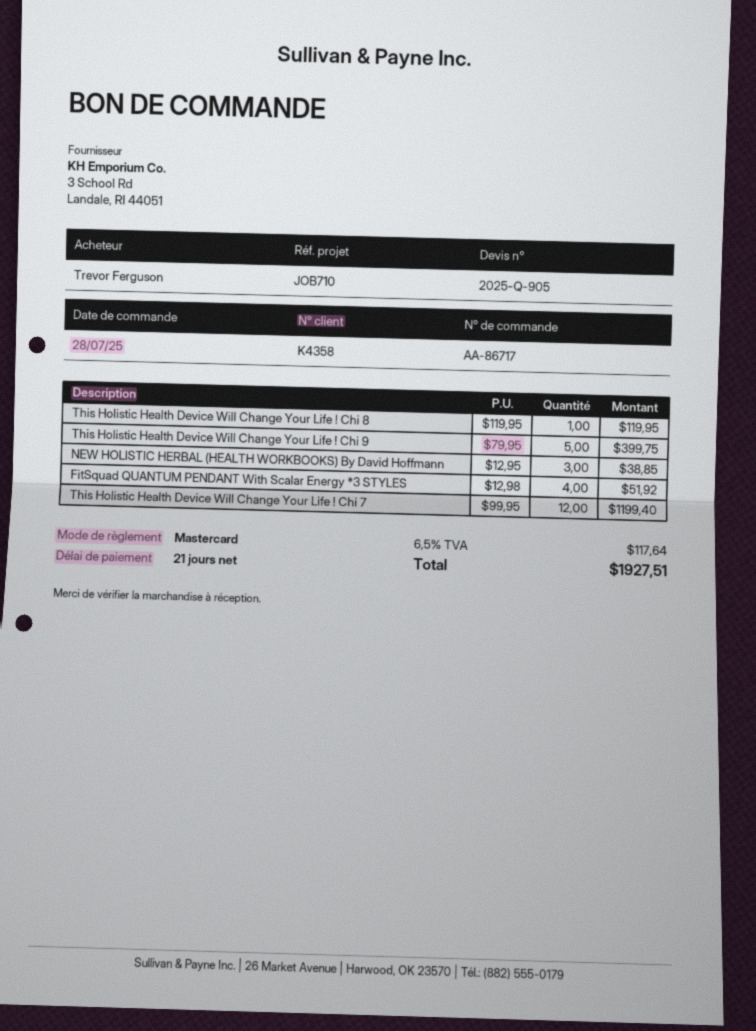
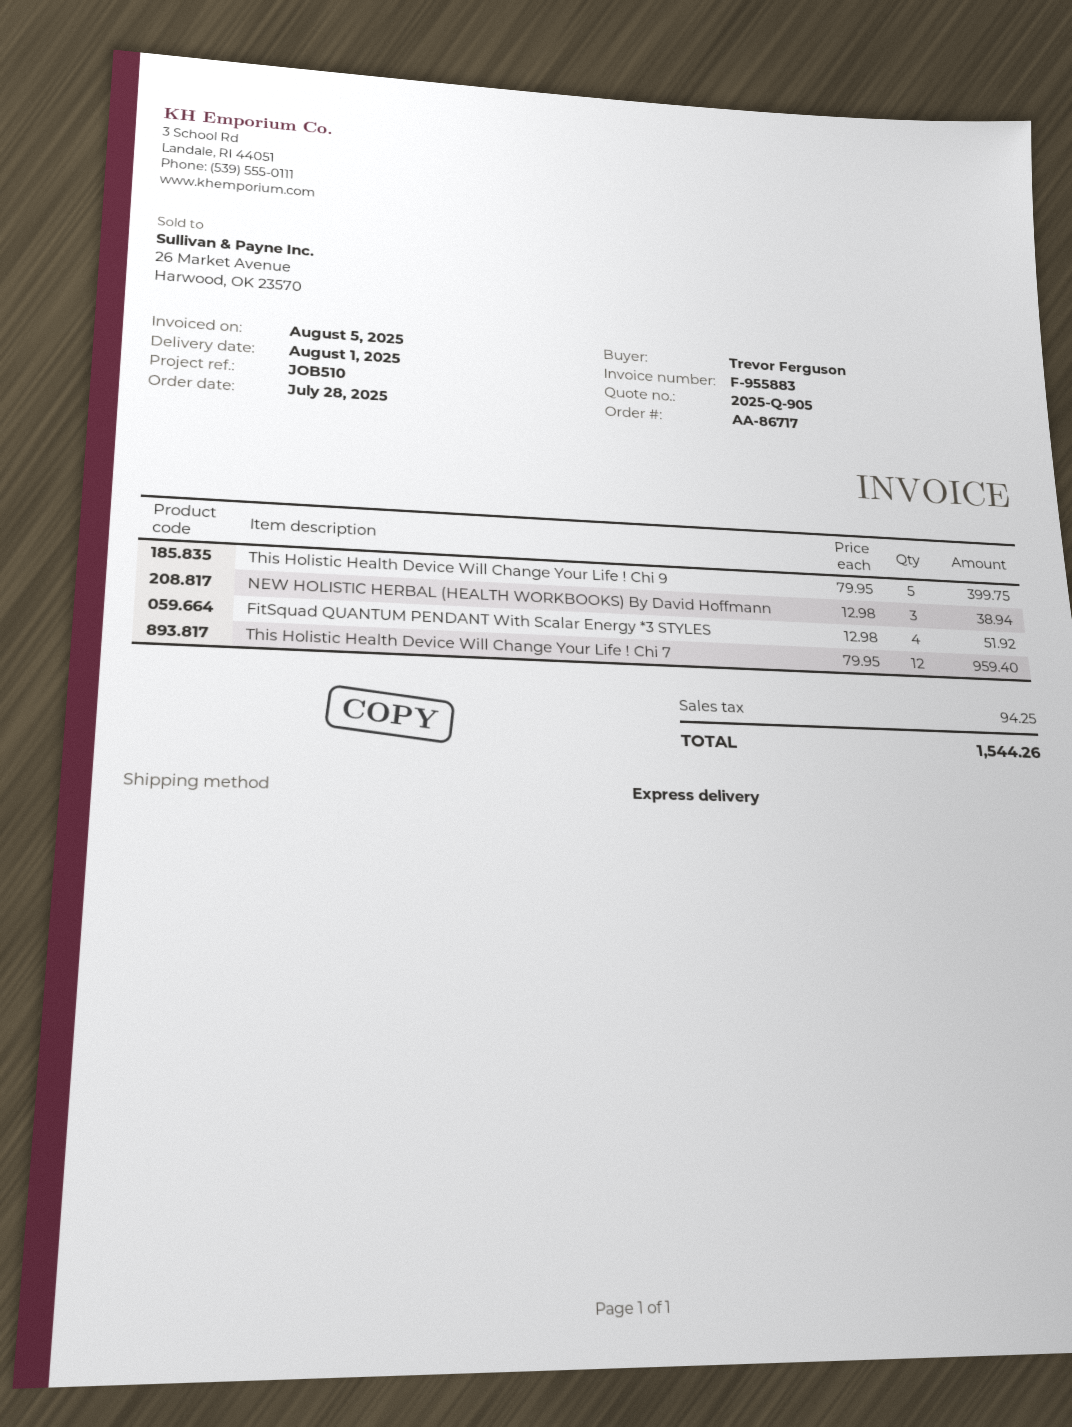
reference: JOB710 -> JOB510
This Holistic Health Device Will Change Your Life ! Chi 8: 1 x 119.95 = 119.95 -> none
NEW HOLISTIC HERBAL (HEALTH WORKBOOKS) By David Hoffmann: 3 x 12.95 = 38.85 -> 3 x 12.98 = 38.94
This Holistic Health Device Will Change Your Life ! Chi 7: 12 x 99.95 = 1199.40 -> 12 x 79.95 = 959.40
tax: 117.64 -> 94.25
total: 1927.51 -> 1544.26

